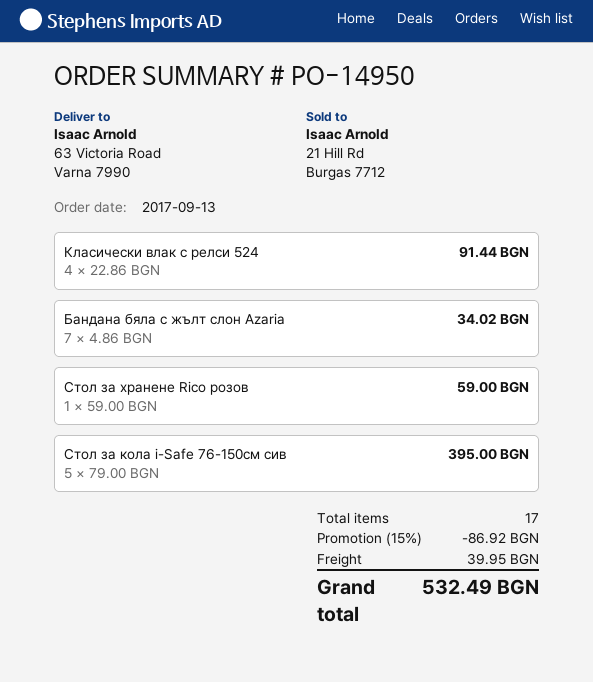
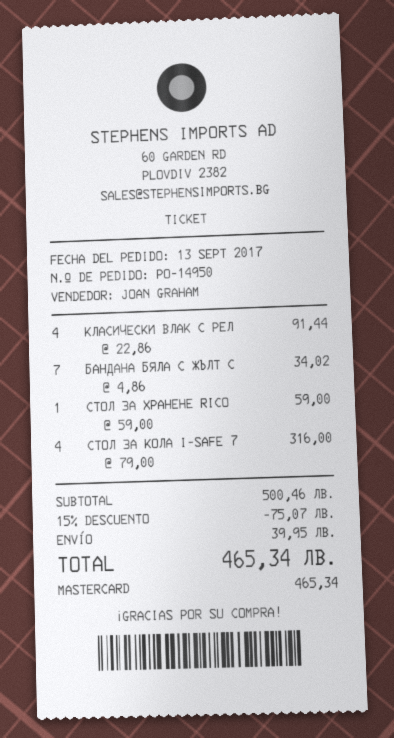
Стол за кола i-Safe 76-150cм сив: 5 x 79.00 = 395.00 -> 4 x 79.00 = 316.00
discount: 15% = 86.92 -> 15% = 75.07
total: 532.49 -> 465.34

